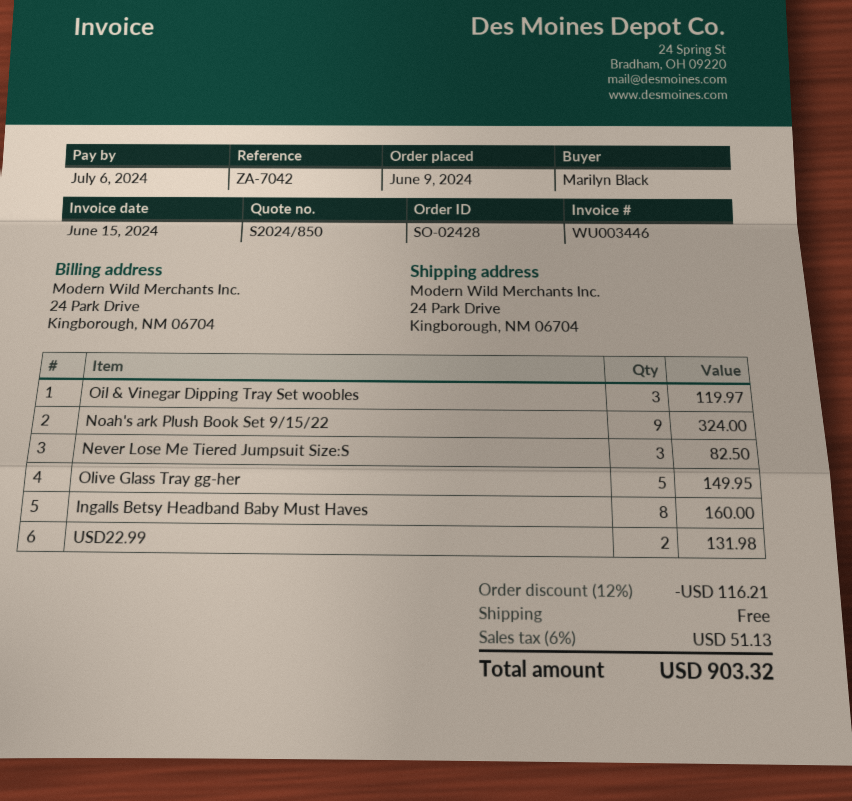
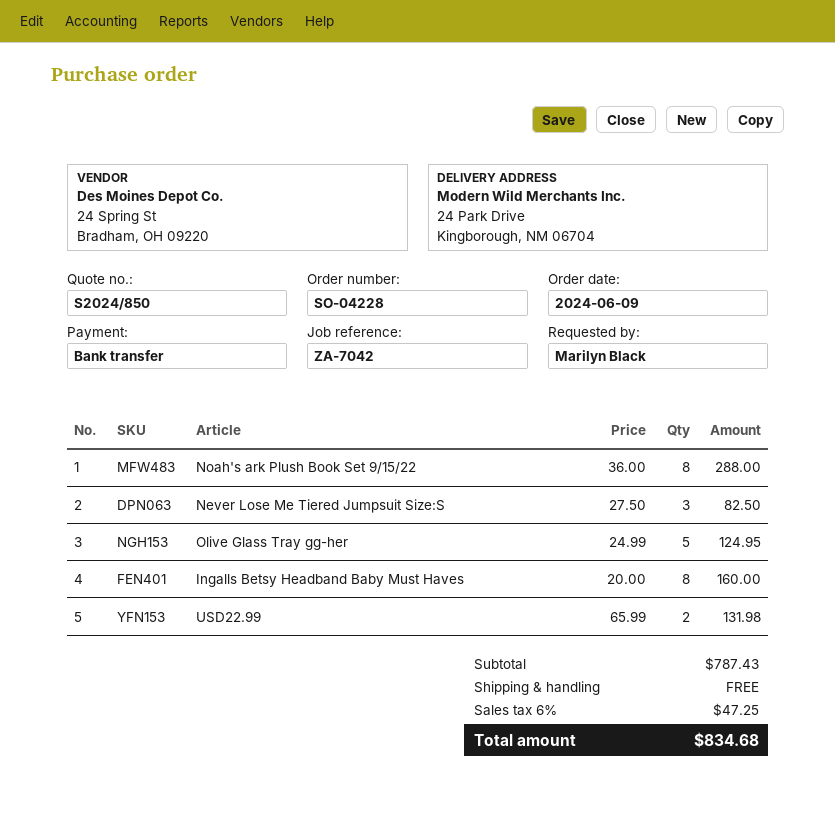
order number: SO-02428 -> SO-04228
Oil & Vinegar Dipping Tray Set woobles: 3 for 119.97 -> none
Noah's ark Plush Book Set 9/15/22: 9 for 324.00 -> 8 for 288.00
Olive Glass Tray gg-her: 5 for 149.95 -> 5 for 124.95
discount: 12% = 116.21 -> none
tax: 6% = 51.13 -> 6% = 47.25
total: 903.32 -> 834.68

